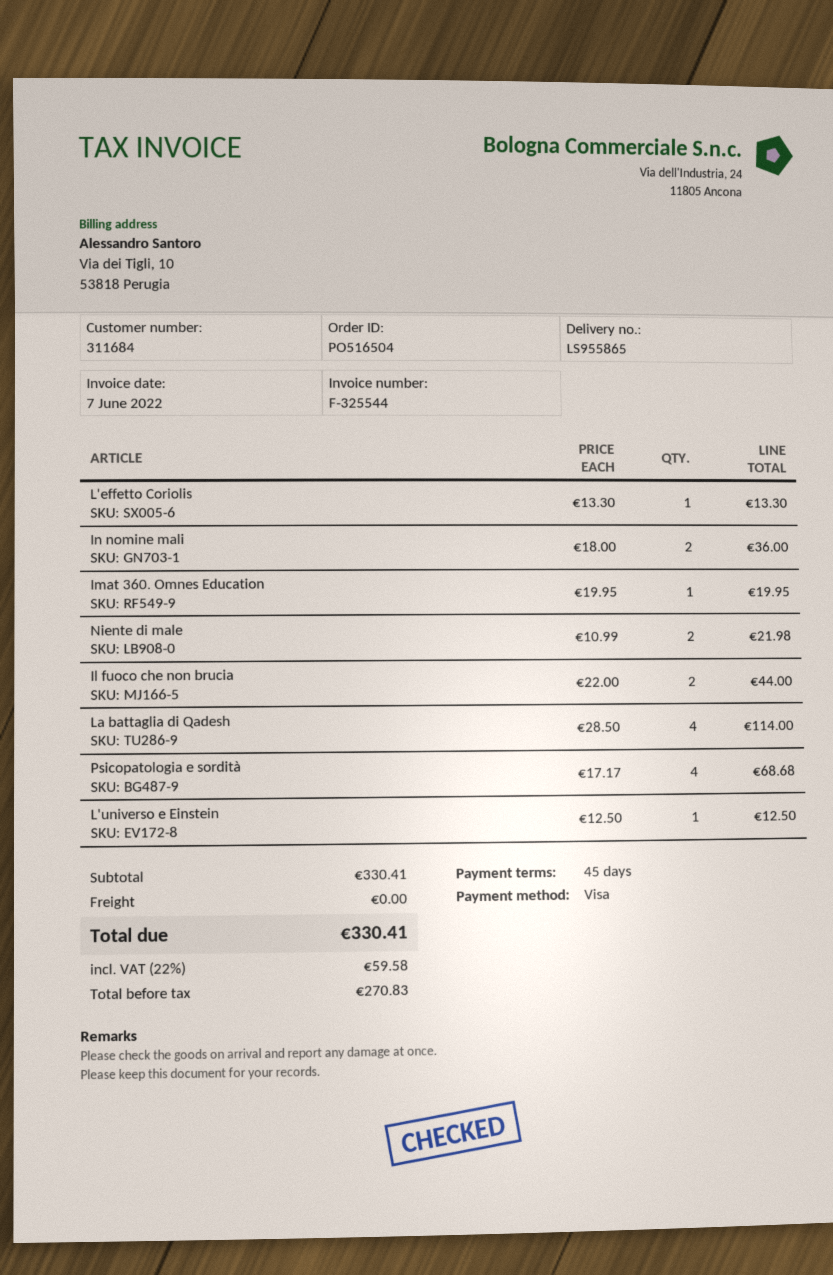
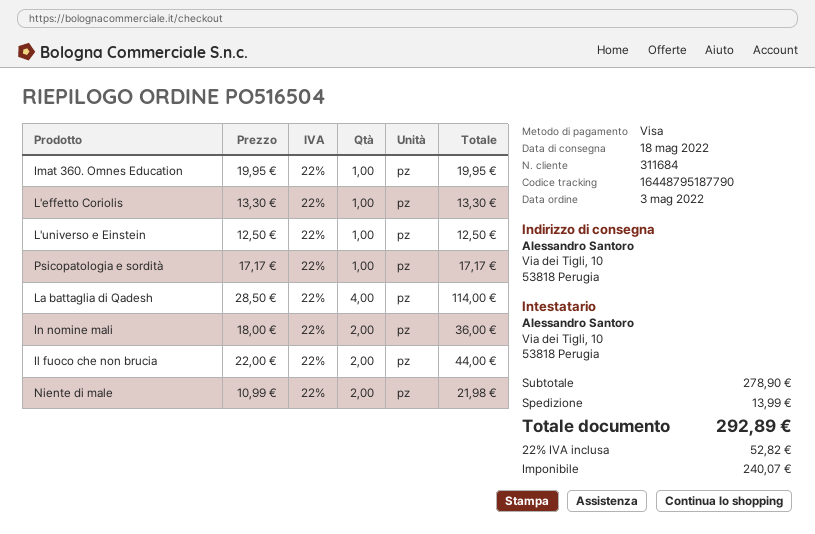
Psicopatologia e sordità: 4 x 17.17 = 68.68 -> 1 x 17.17 = 17.17
subtotal: 330.41 -> 278.90
shipping: 0.00 -> 13.99
net: 270.83 -> 240.07
tax: 22% = 59.58 -> 22% = 52.82
total: 330.41 -> 292.89

